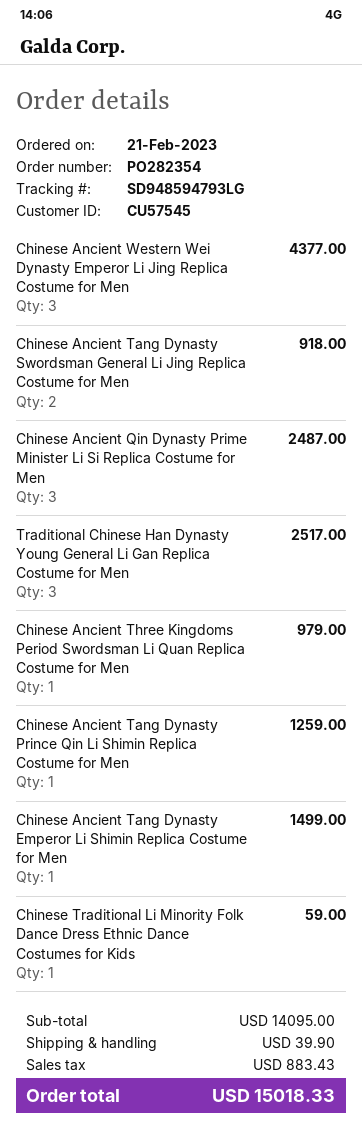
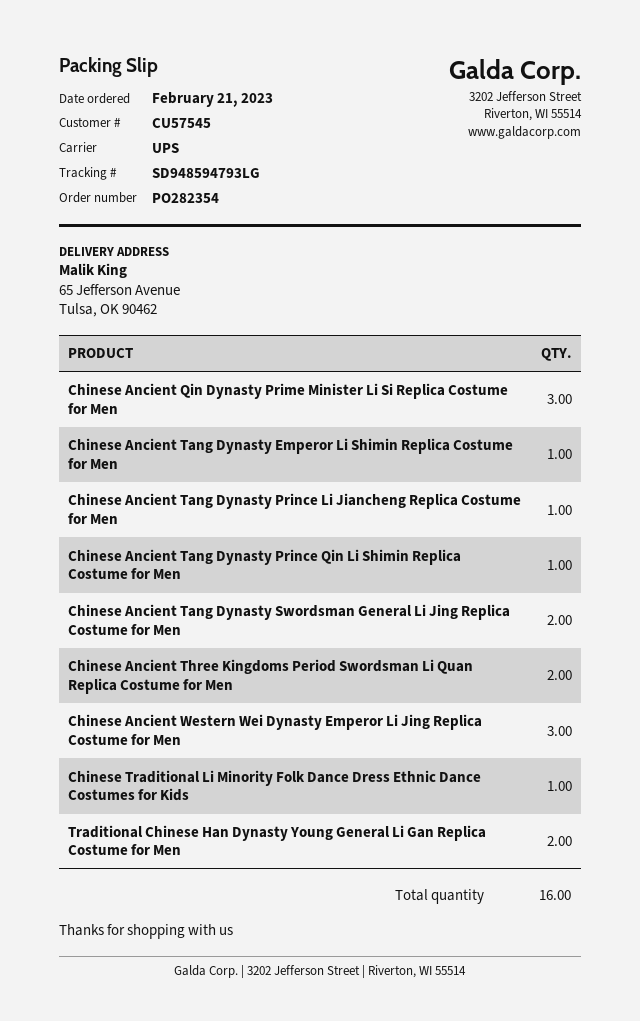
Traditional Chinese Han Dynasty Young General Li Gan Replica Costume for Men: 3 -> 2
Chinese Ancient Three Kingdoms Period Swordsman Li Quan Replica Costume for Men: 1 -> 2
Chinese Ancient Tang Dynasty Prince Li Jiancheng Replica Costume for Men: none -> 1

